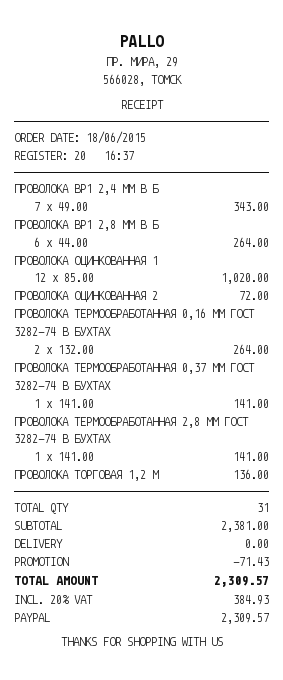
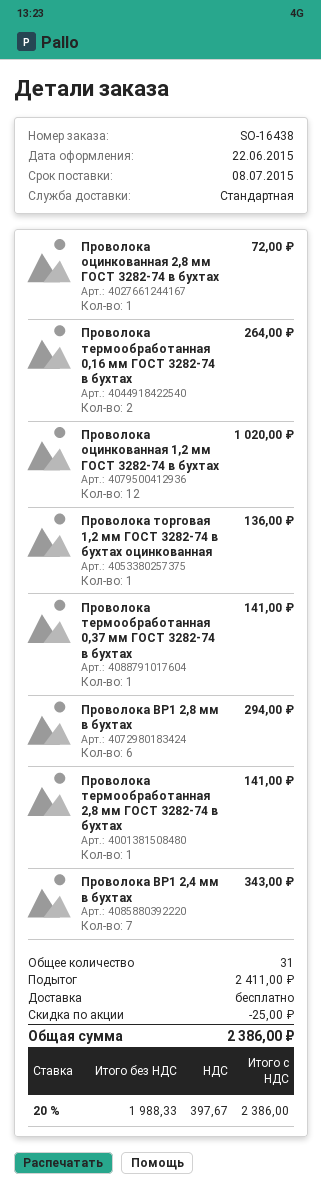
order date: 2015-06-18 -> 2015-06-22
ПРОВОЛОКА ВР1 2,8 ММ В Б: 6 for 264.00 -> 6 for 294.00
subtotal: 2381.00 -> 2411.00
discount: 71.43 -> 25.00
tax: 20% = 384.93 -> 20% = 397.67
total: 2309.57 -> 2386.00

